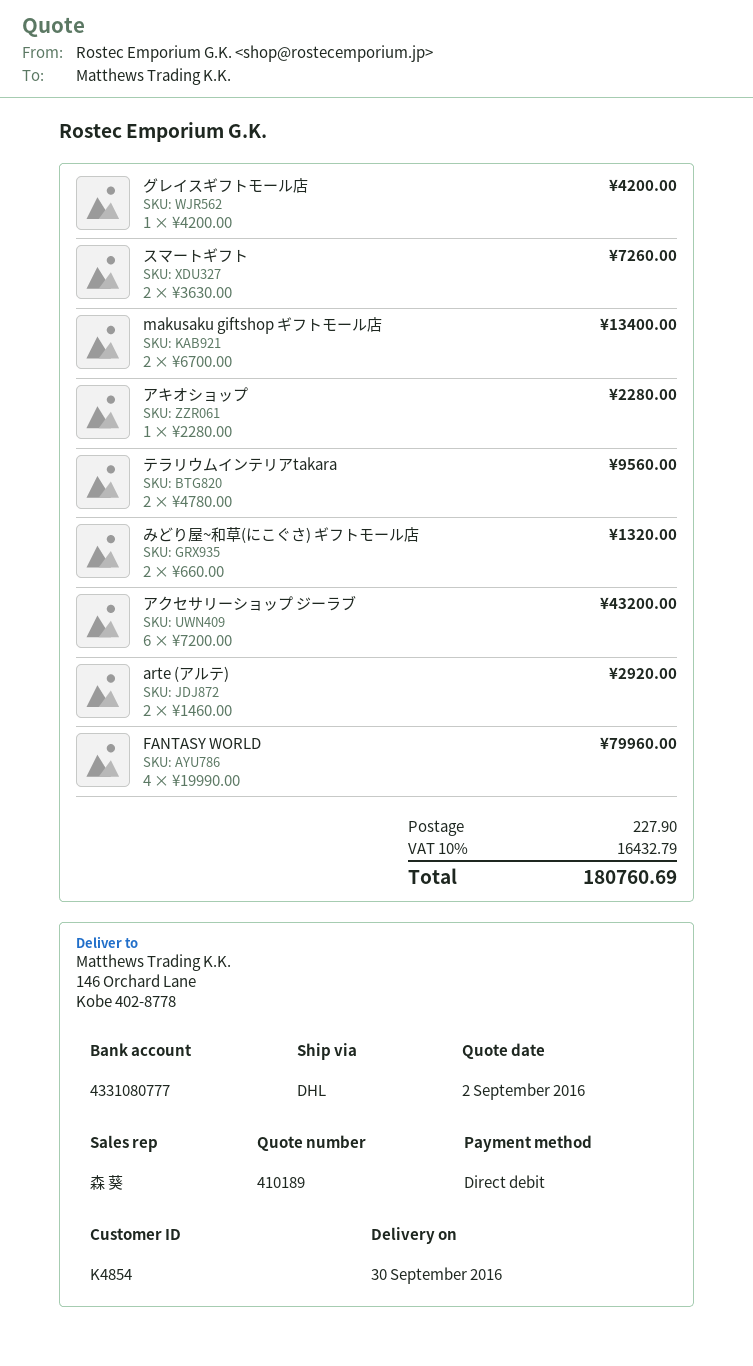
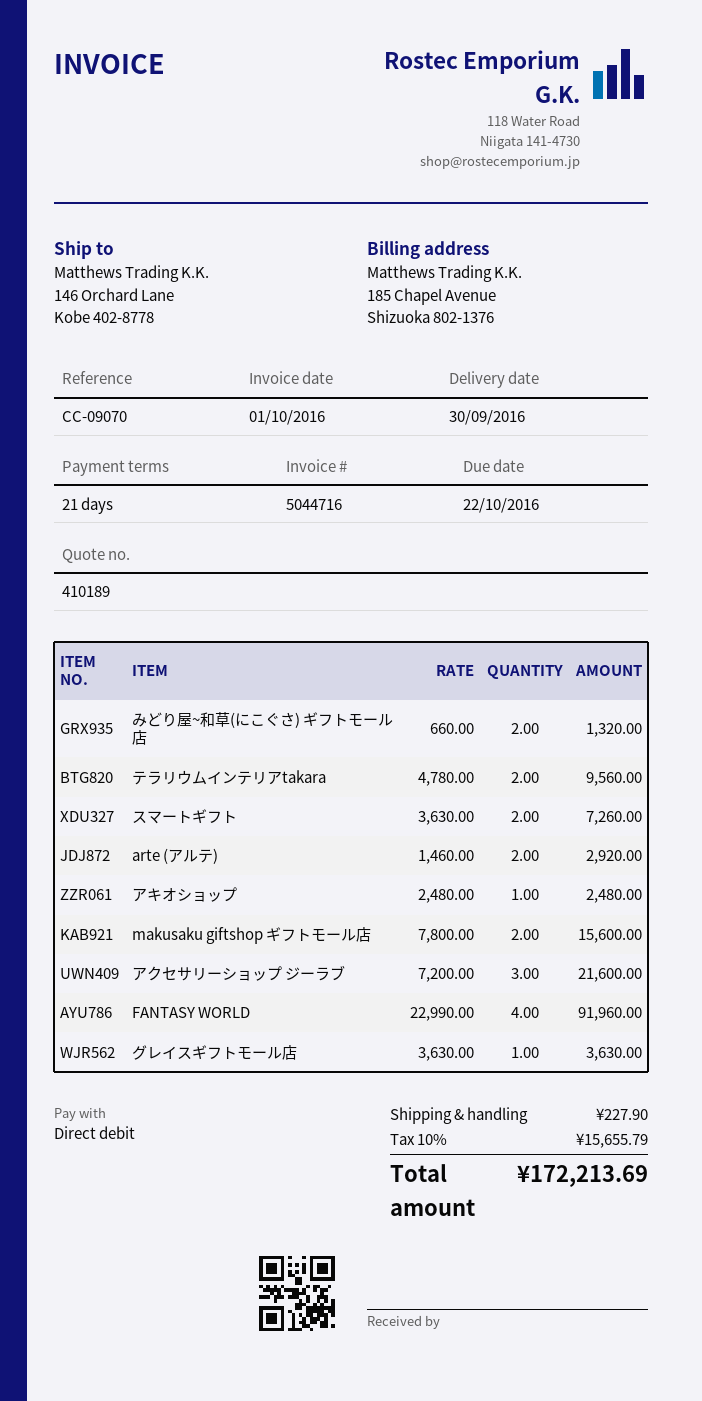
グレイスギフトモール店: 1 x 4200.00 = 4200.00 -> 1 x 3630.00 = 3630.00
makusaku giftshop ギフトモール店: 2 x 6700.00 = 13400.00 -> 2 x 7800.00 = 15600.00
アキオショップ: 1 x 2280.00 = 2280.00 -> 1 x 2480.00 = 2480.00
アクセサリーショップ ジーラブ: 6 x 7200.00 = 43200.00 -> 3 x 7200.00 = 21600.00
FANTASY WORLD: 4 x 19990.00 = 79960.00 -> 4 x 22990.00 = 91960.00
tax: 10% = 16432.79 -> 10% = 15655.79
total: 180760.69 -> 172213.69

